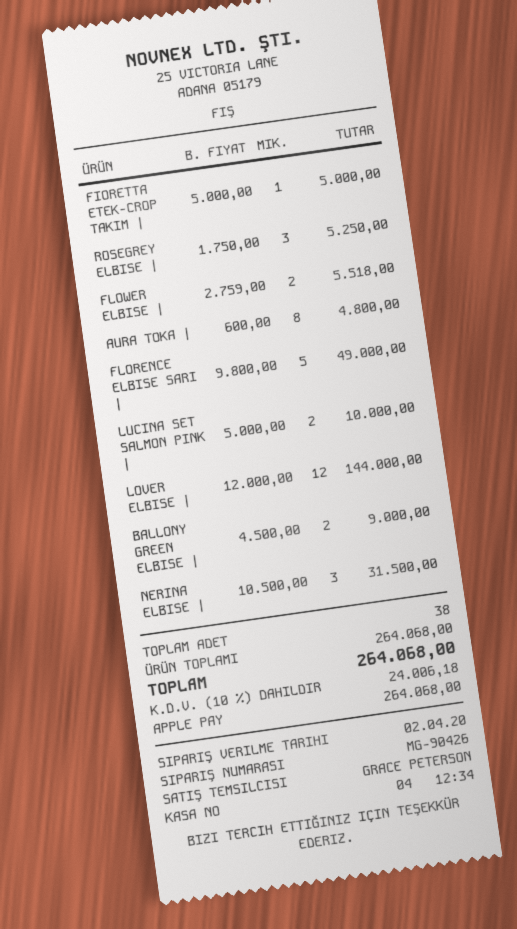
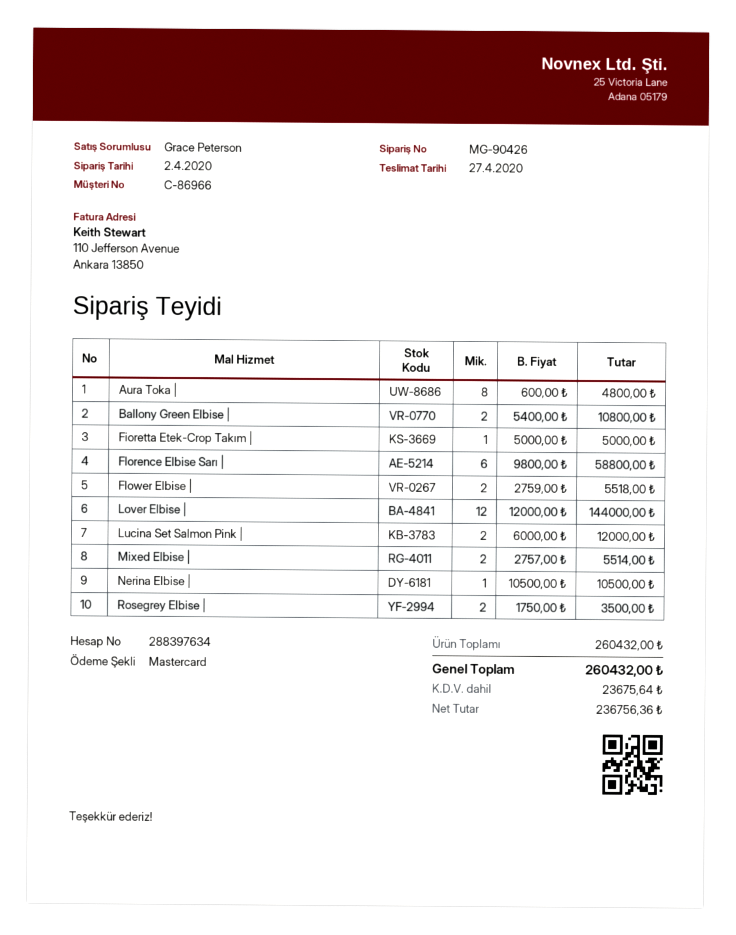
payment method: Apple Pay -> Mastercard
ROSEGREY ELBISE |: 3 x 1750.00 = 5250.00 -> 2 x 1750.00 = 3500.00
FLORENCE ELBISE SARI |: 5 x 9800.00 = 49000.00 -> 6 x 9800.00 = 58800.00
LUCINA SET SALMON PINK |: 2 x 5000.00 = 10000.00 -> 2 x 6000.00 = 12000.00
BALLONY GREEN ELBISE |: 2 x 4500.00 = 9000.00 -> 2 x 5400.00 = 10800.00
NERINA ELBISE |: 3 x 10500.00 = 31500.00 -> 1 x 10500.00 = 10500.00
Mixed Elbise |: none -> 2 x 2757.00 = 5514.00
subtotal: 264068.00 -> 260432.00
tax: 24006.18 -> 23675.64
total: 264068.00 -> 260432.00

